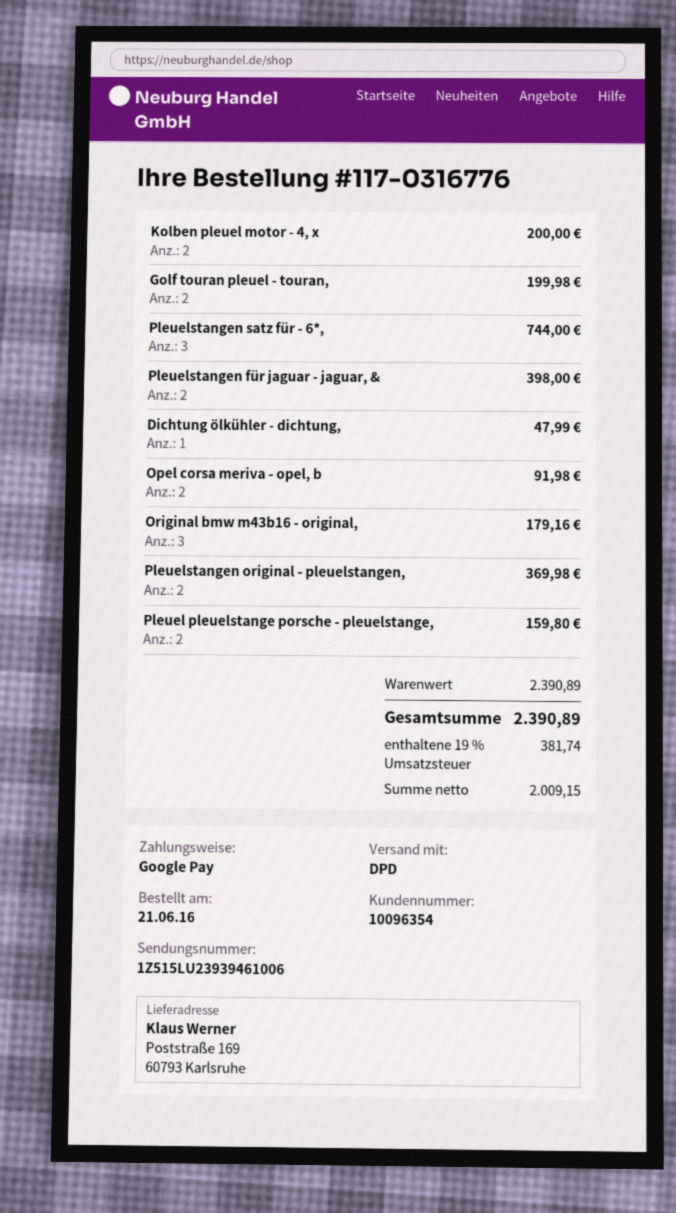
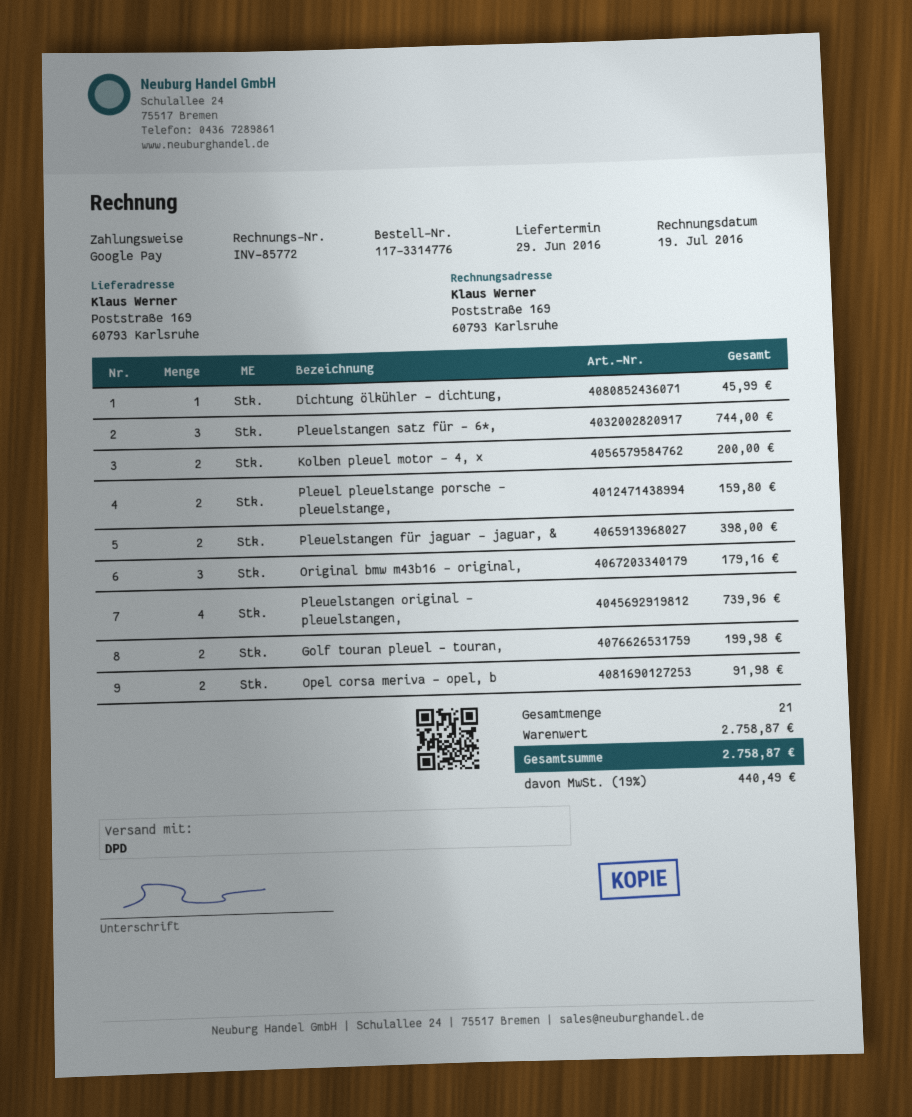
order number: 117-0316776 -> 117-3314776
Dichtung ölkühler - dichtung,: 1 for 47.99 -> 1 for 45.99
Pleuelstangen original - pleuelstangen,: 2 for 369.98 -> 4 for 739.96
subtotal: 2390.89 -> 2758.87
tax: 19% = 381.74 -> 19% = 440.49
total: 2390.89 -> 2758.87

